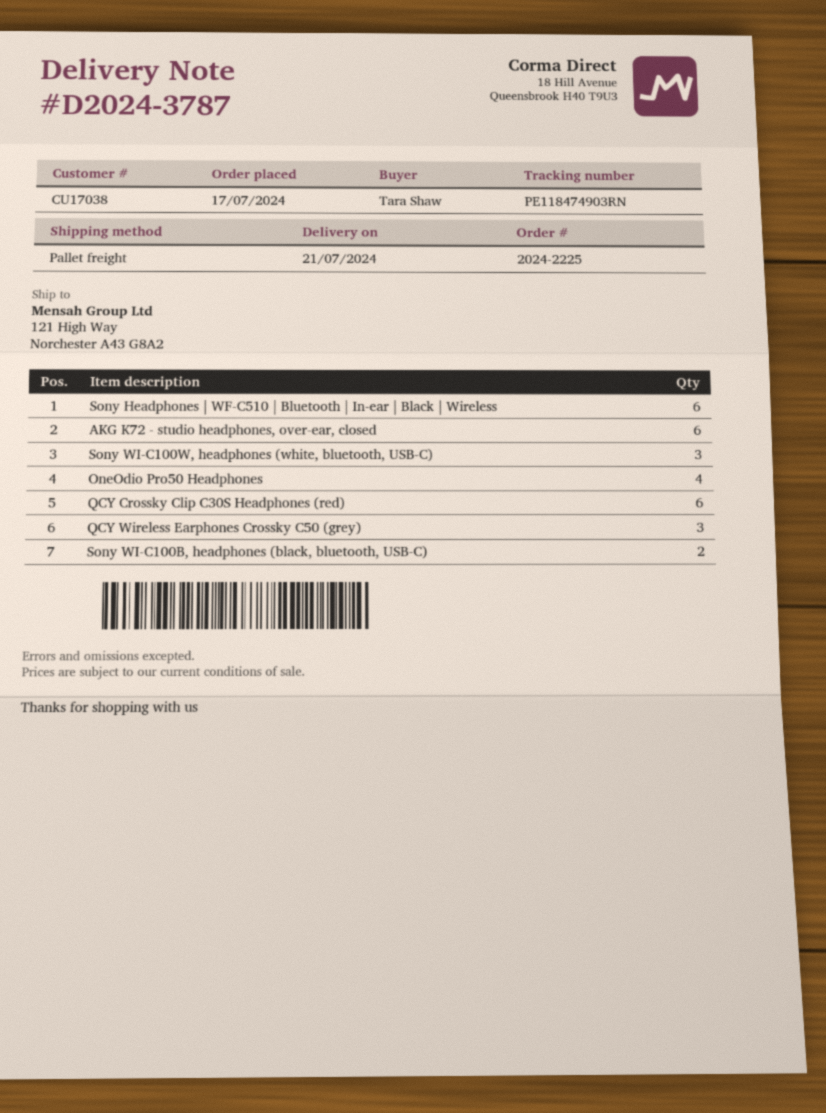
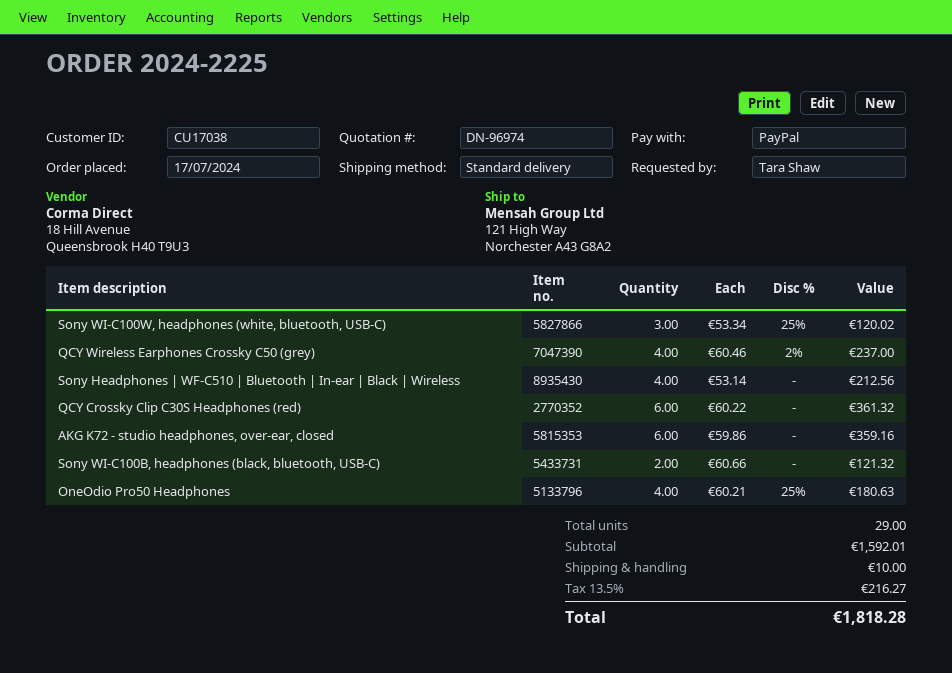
shipping method: pallet freight -> standard
Sony Headphones | WF-C510 | Bluetooth | In-ear | Black | Wireless: 6 -> 4
QCY Wireless Earphones Crossky C50 (grey): 3 -> 4

